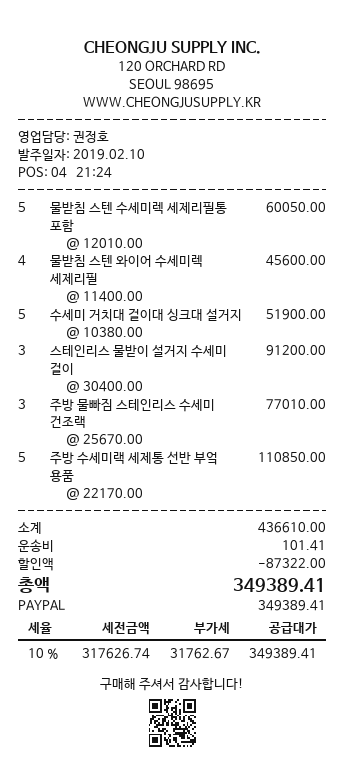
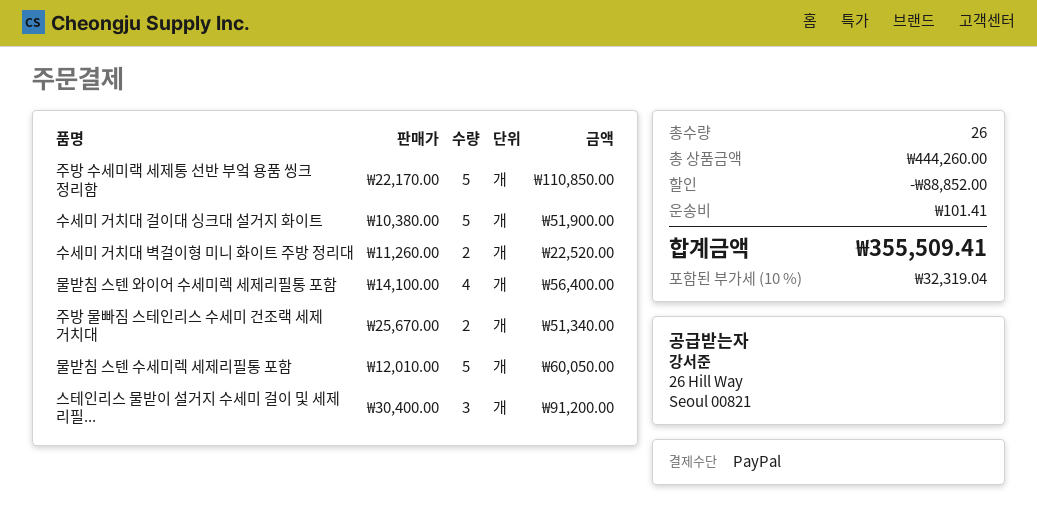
물받침 스텐 와이어 수세미렉 세제리필: 4 x 11400.00 = 45600.00 -> 4 x 14100.00 = 56400.00
주방 물빠짐 스테인리스 수세미 건조랙: 3 x 25670.00 = 77010.00 -> 2 x 25670.00 = 51340.00
수세미 거치대 벽걸이형 미니 화이트 주방 정리대: none -> 2 x 11260.00 = 22520.00
subtotal: 436610.00 -> 444260.00
discount: 87322.00 -> 88852.00
tax: 10% = 31762.67 -> 10% = 32319.04
total: 349389.41 -> 355509.41

